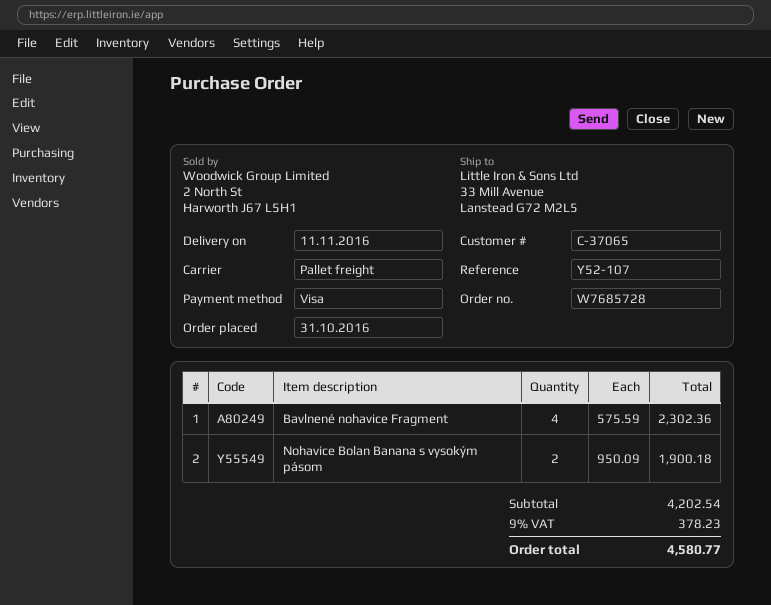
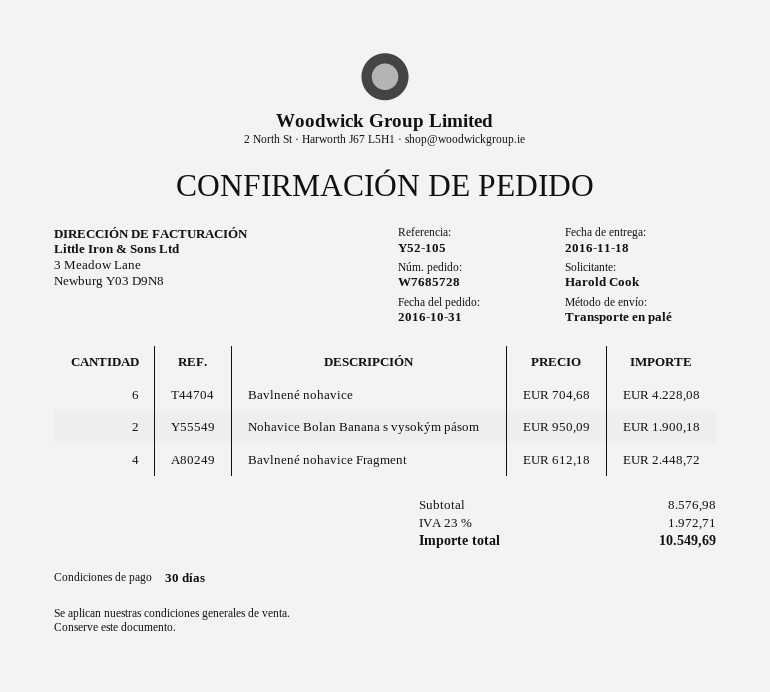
delivery date: 2016-11-11 -> 2016-11-18
reference: Y52-107 -> Y52-105
Bavlnené nohavice Fragment: 4 x 575.59 = 2302.36 -> 4 x 612.18 = 2448.72
Bavlnené nohavice: none -> 6 x 704.68 = 4228.08
subtotal: 4202.54 -> 8576.98
tax: 9% = 378.23 -> 23% = 1972.71
total: 4580.77 -> 10549.69

